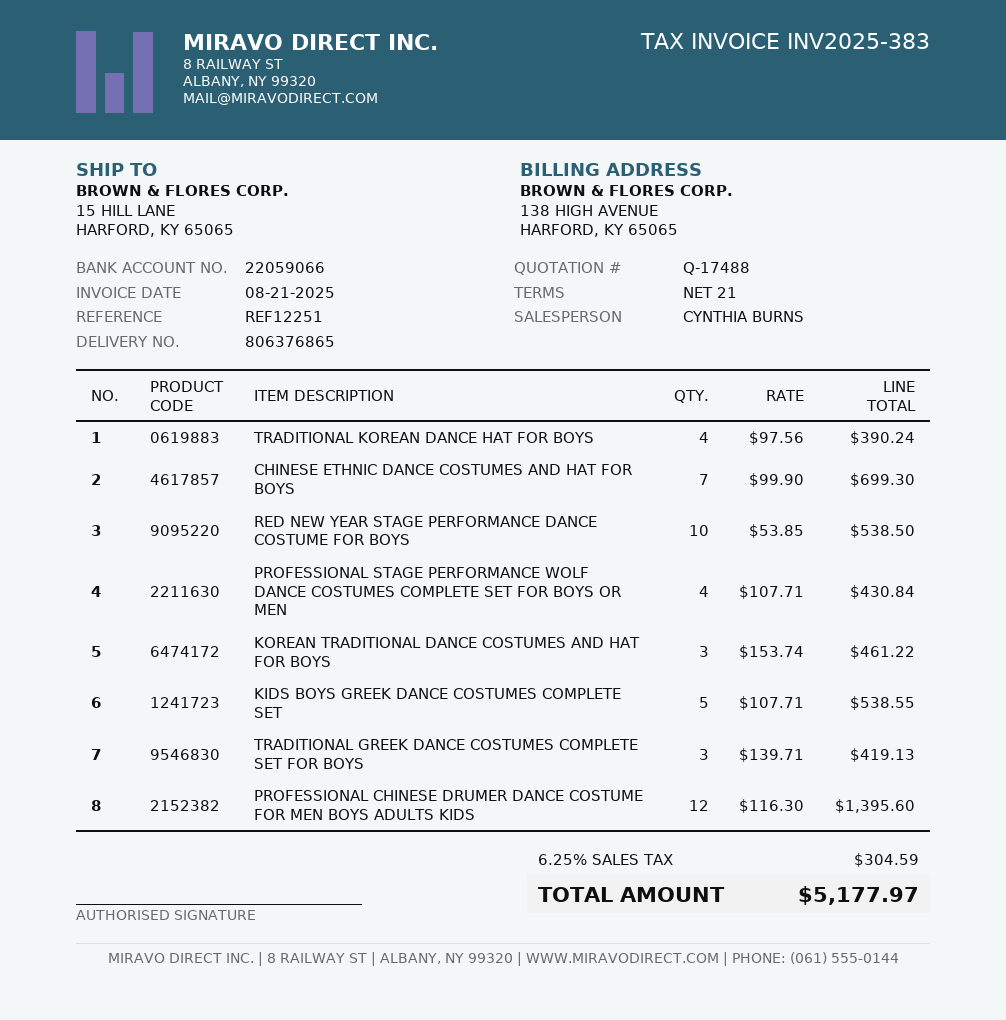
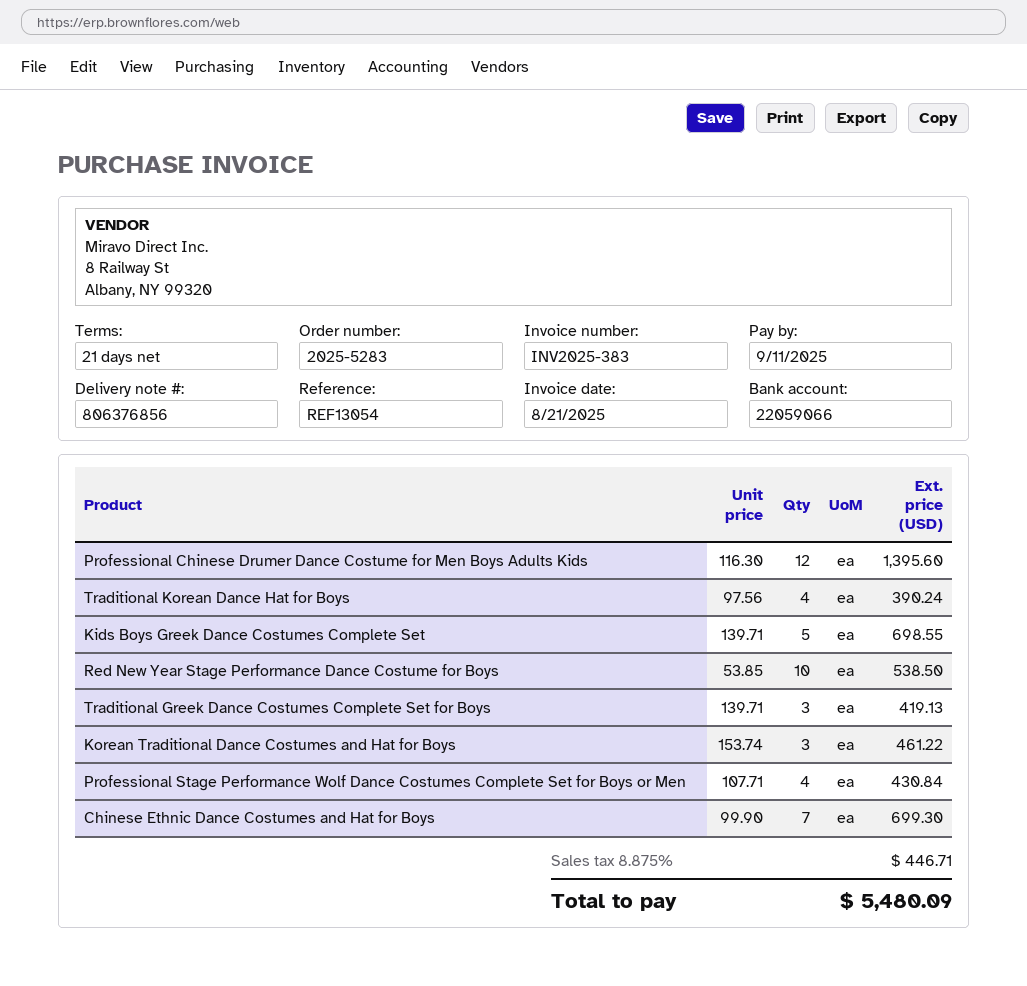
delivery note number: 806376865 -> 806376856
reference: REF12251 -> REF13054
KIDS BOYS GREEK DANCE COSTUMES COMPLETE SET: 5 x 107.71 = 538.55 -> 5 x 139.71 = 698.55
tax: 6.25% = 304.59 -> 8.875% = 446.71
total: 5177.97 -> 5480.09

